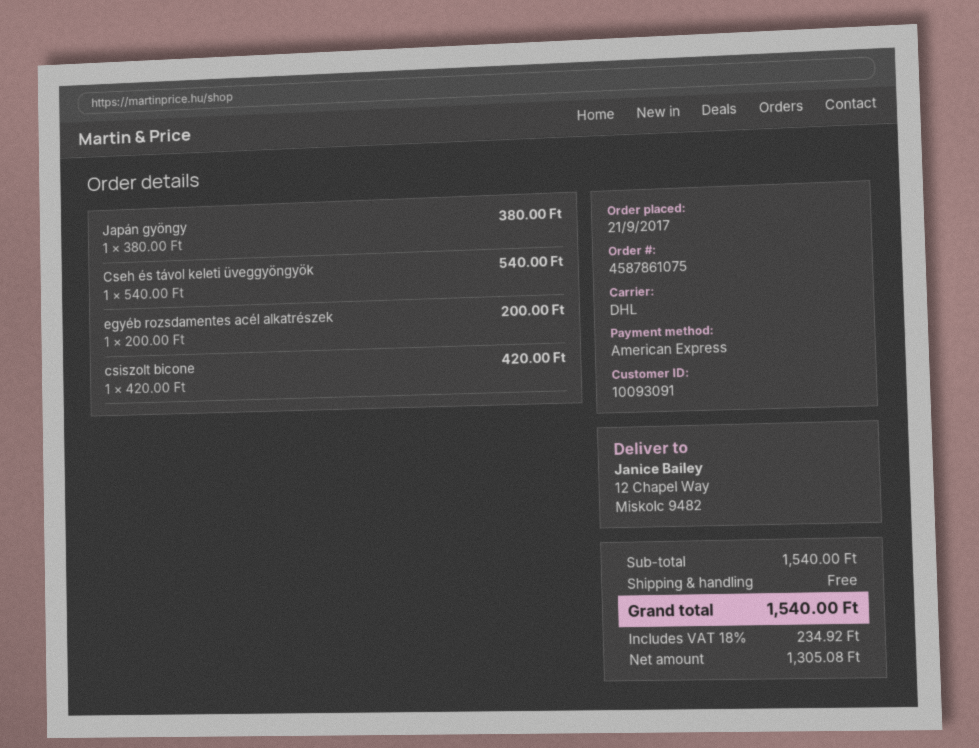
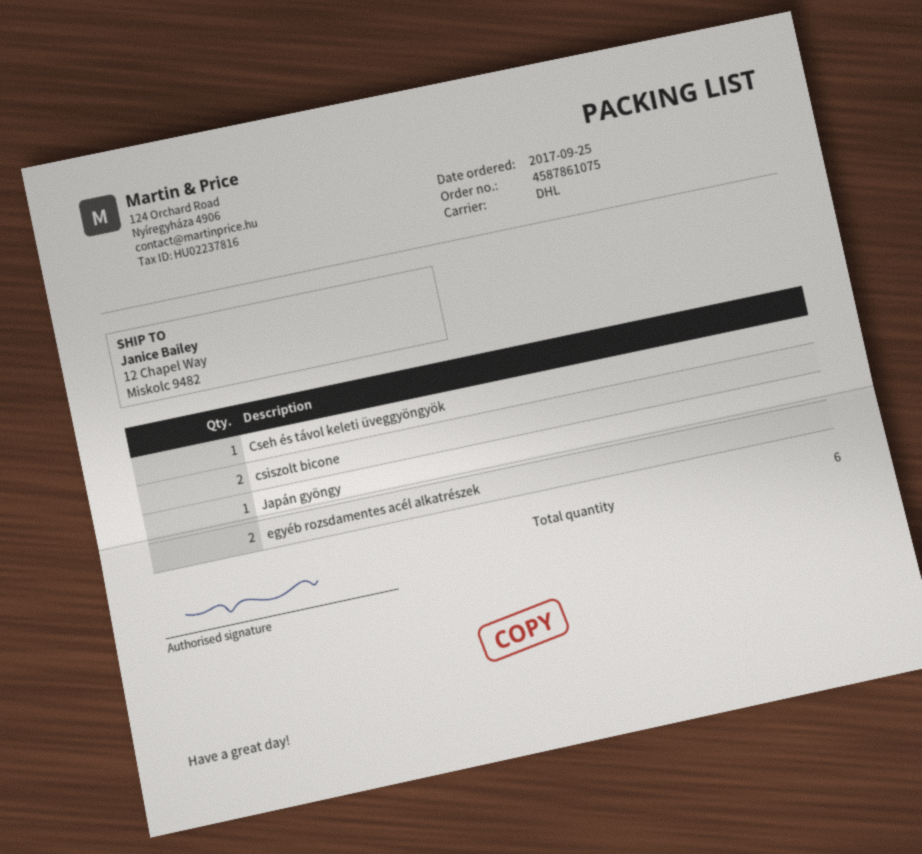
order date: 2017-09-21 -> 2017-09-25
egyéb rozsdamentes acél alkatrészek: 1 -> 2
csiszolt bicone: 1 -> 2

